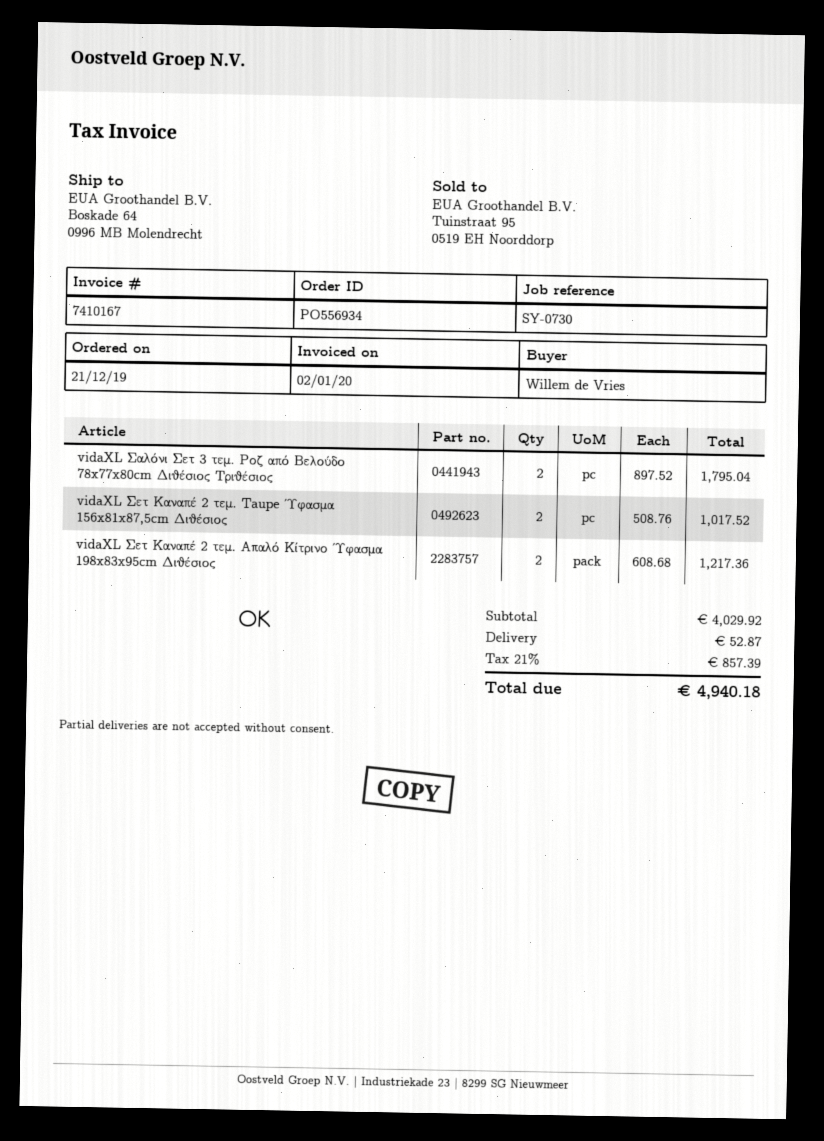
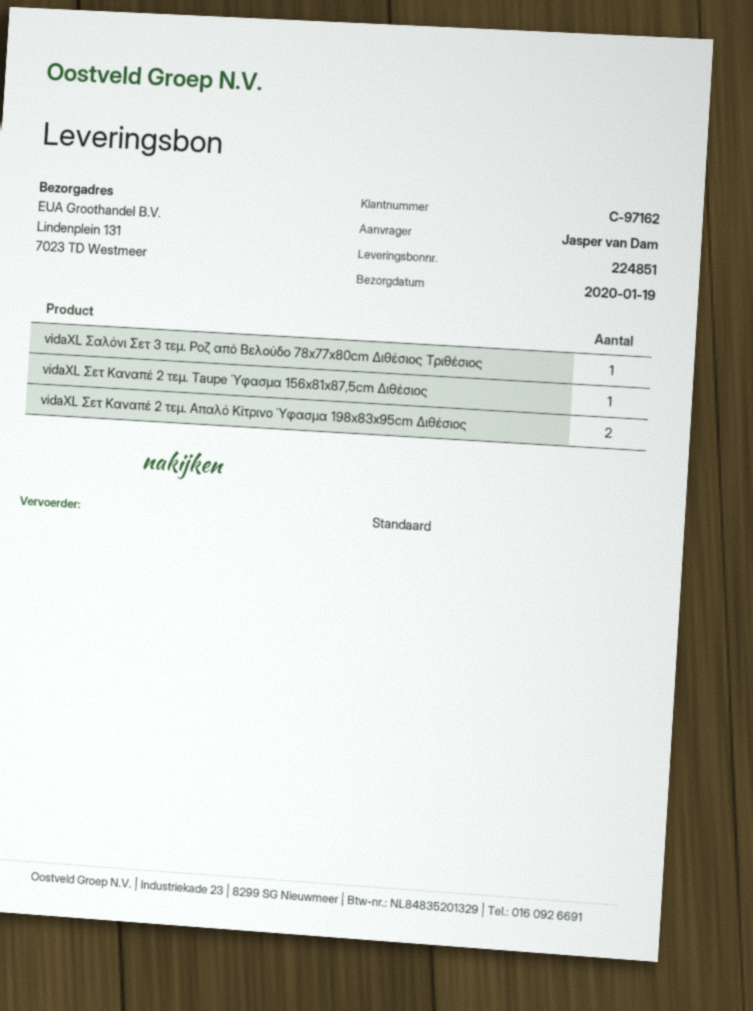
ordered by: Willem de Vries -> Jasper van Dam
ship to: Boskade 64, 0996 MB Molendrecht -> Lindenplein 131, 7023 TD Westmeer
vidaXL Σαλόνι Σετ 3 τεμ. Ροζ από Βελούδο 78x77x80cm Διθέσιος Τριθέσιος: 2 -> 1
vidaXL Σετ Καναπέ 2 τεμ. Taupe Ύφασμα 156x81x87,5cm Διθέσιος: 2 -> 1

